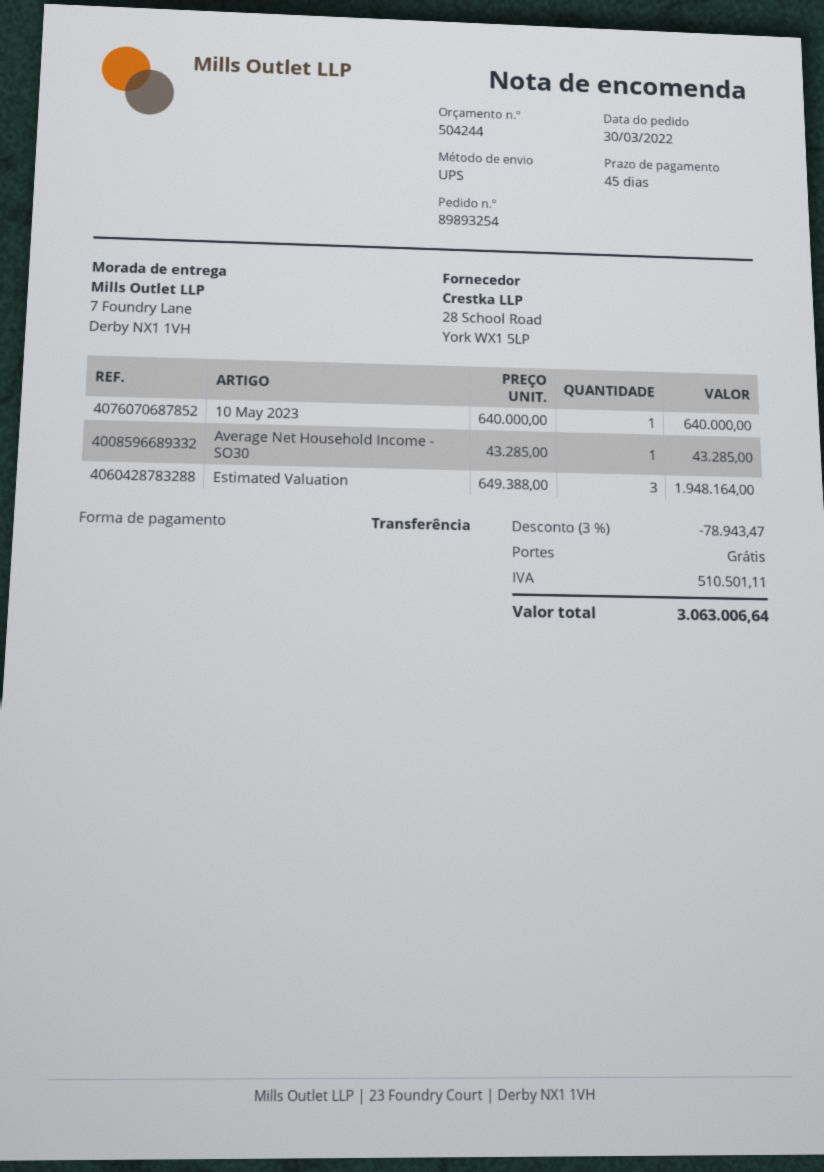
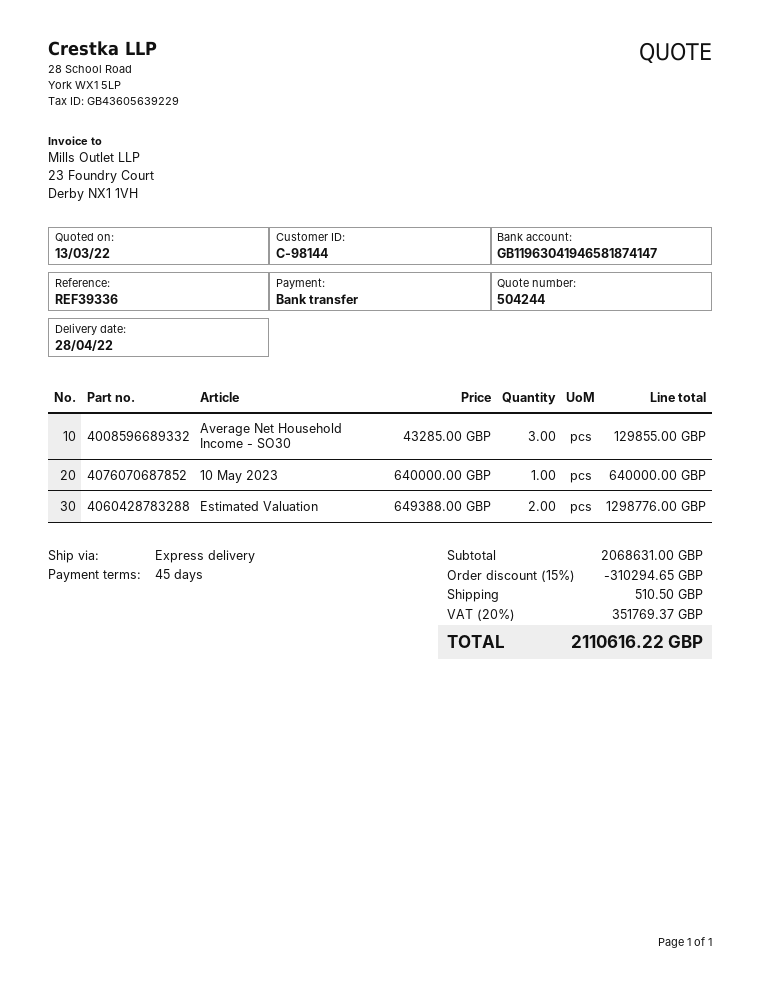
shipping method: UPS -> express
Average Net Household Income - SO30: 1 x 43285.00 = 43285.00 -> 3 x 43285.00 = 129855.00
Estimated Valuation: 3 x 649388.00 = 1948164.00 -> 2 x 649388.00 = 1298776.00
discount: 3% = 78943.47 -> 15% = 310294.65
shipping: 0.00 -> 510.50
tax: 510501.11 -> 351769.37
total: 3063006.64 -> 2110616.22

